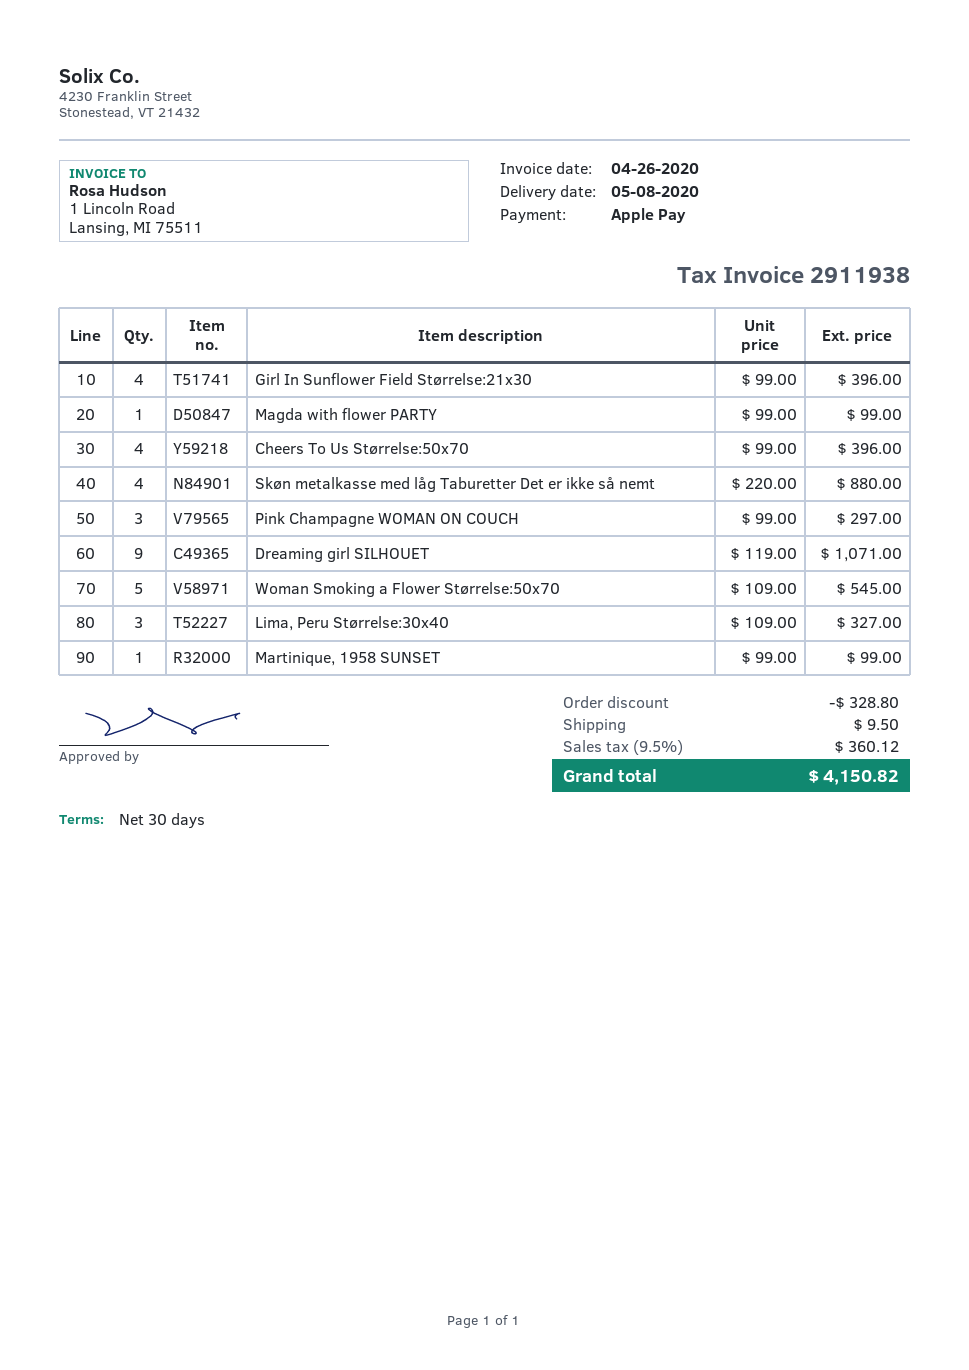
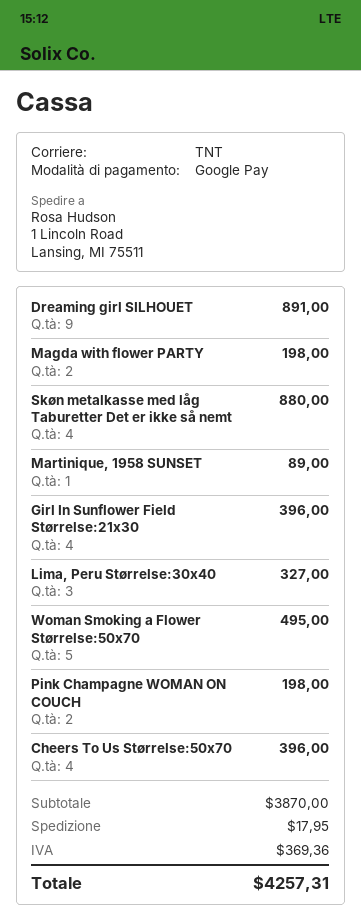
payment method: Apple Pay -> Google Pay
Magda with flower PARTY: 1 for 99.00 -> 2 for 198.00
Pink Champagne WOMAN ON COUCH: 3 for 297.00 -> 2 for 198.00
Dreaming girl SILHOUET: 9 for 1071.00 -> 9 for 891.00
Woman Smoking a Flower Størrelse:50x70: 5 for 545.00 -> 5 for 495.00
Martinique, 1958 SUNSET: 1 for 99.00 -> 1 for 89.00
discount: 328.80 -> none
shipping: 9.50 -> 17.95
tax: 360.12 -> 369.36
total: 4150.82 -> 4257.31

